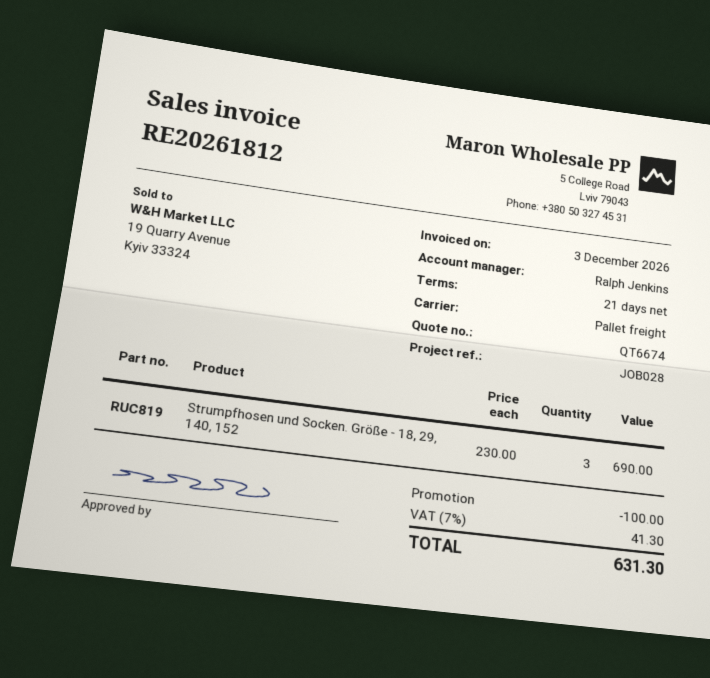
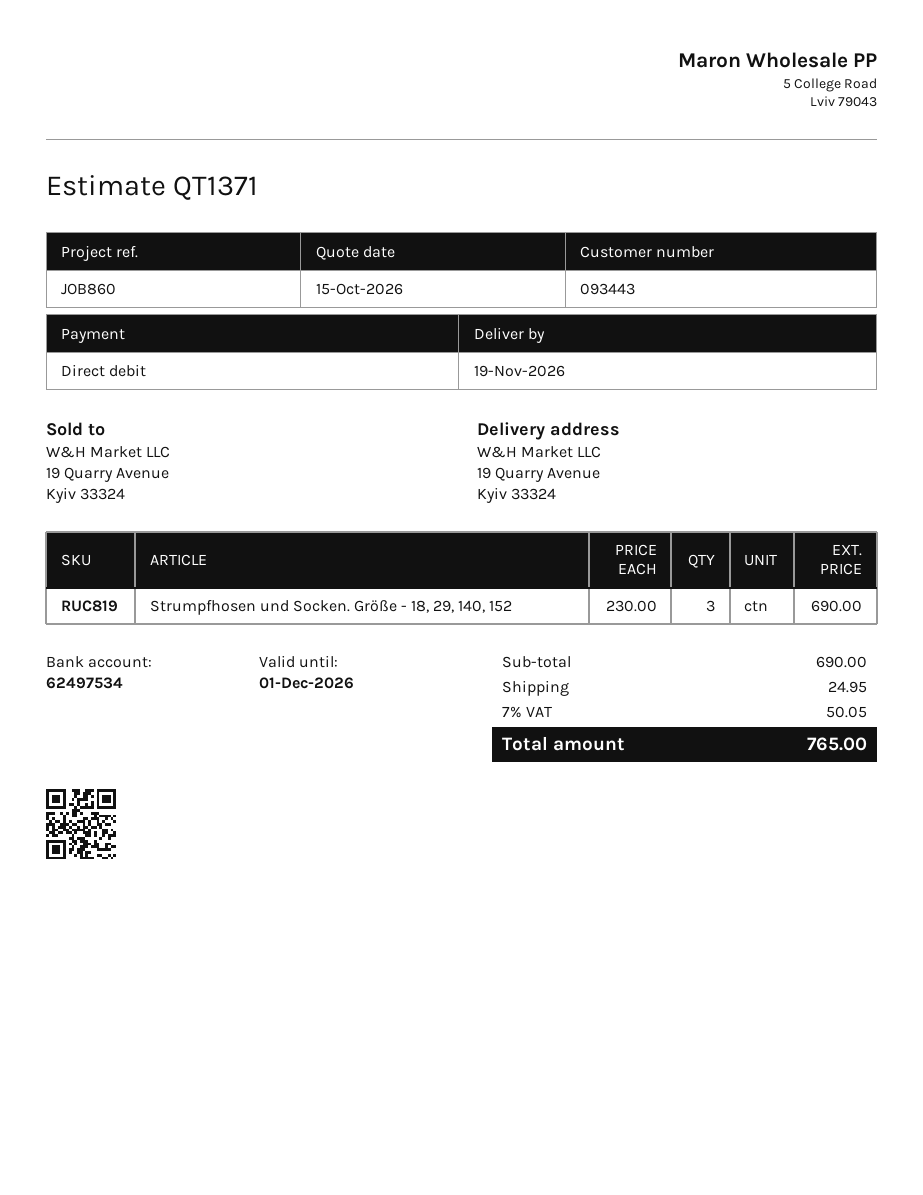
quote number: QT6674 -> QT1371
reference: JOB028 -> JOB860
discount: 100.00 -> none
shipping: none -> 24.95
tax: 7% = 41.30 -> 7% = 50.05
total: 631.30 -> 765.00

